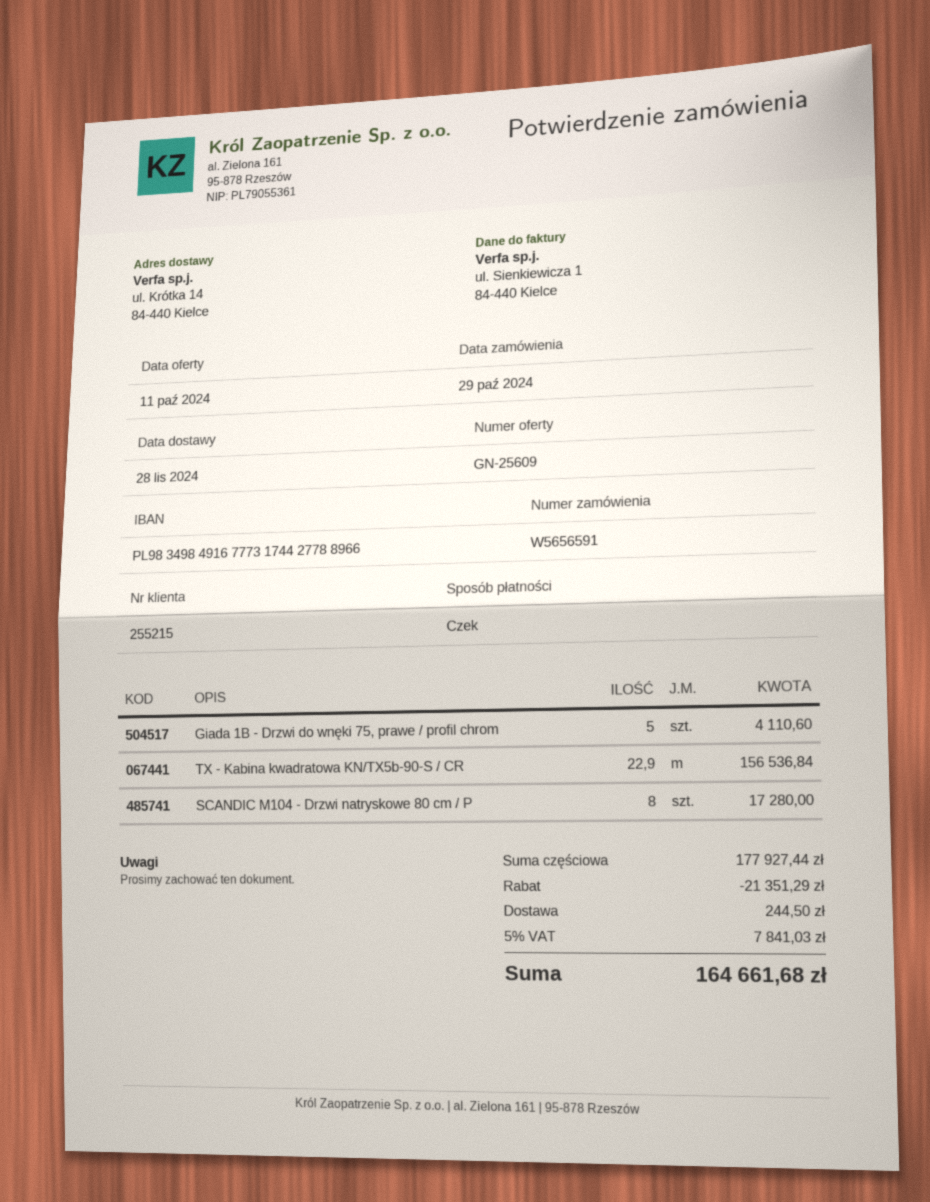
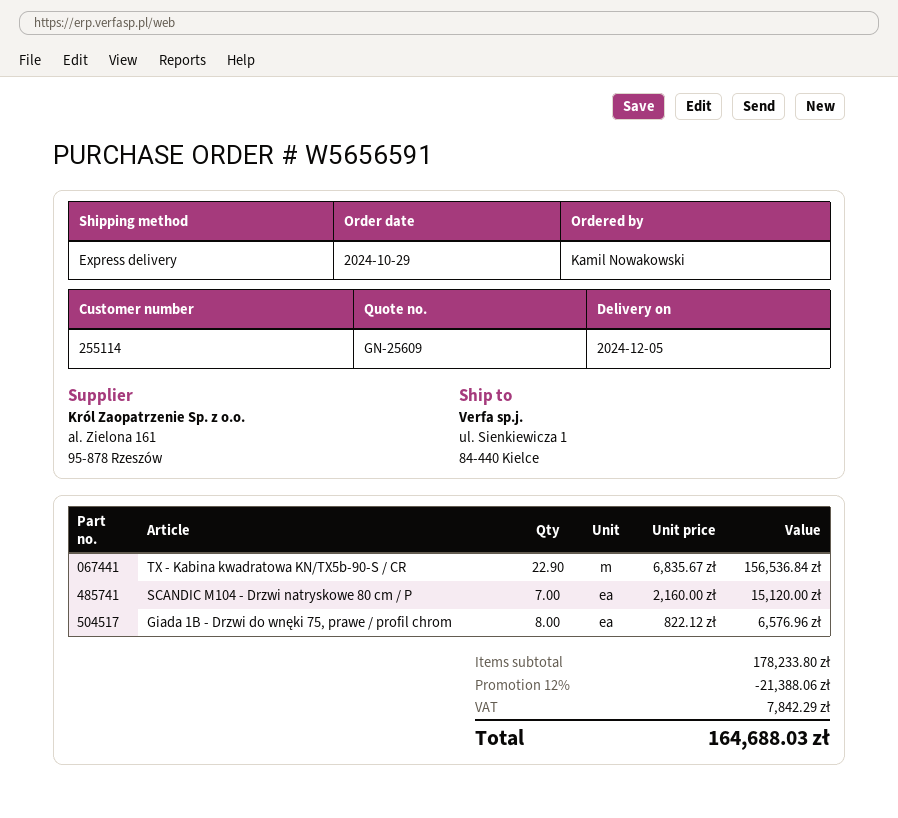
delivery date: 2024-11-28 -> 2024-12-05
customer number: 255215 -> 255114
ship to: ul. Krótka 14, 84-440 Kielce -> ul. Sienkiewicza 1, 84-440 Kielce
Giada 1B - Drzwi do wnęki 75, prawe / profil chrom: 5 for 4110.60 -> 8 for 6576.96
SCANDIC M104 - Drzwi natryskowe 80 cm / P: 8 for 17280.00 -> 7 for 15120.00
subtotal: 177927.44 -> 178233.80
discount: 21351.29 -> 21388.06
shipping: 244.50 -> none
tax: 7841.03 -> 7842.29
total: 164661.68 -> 164688.03

